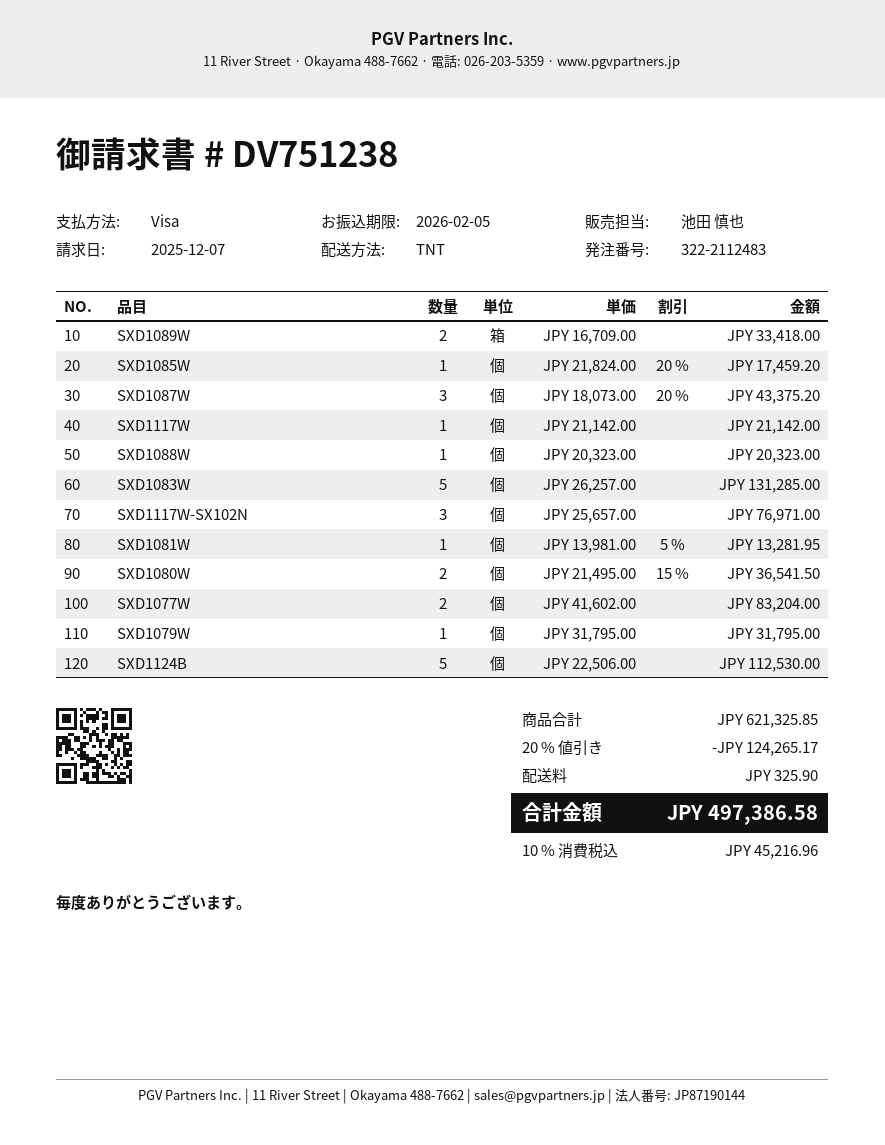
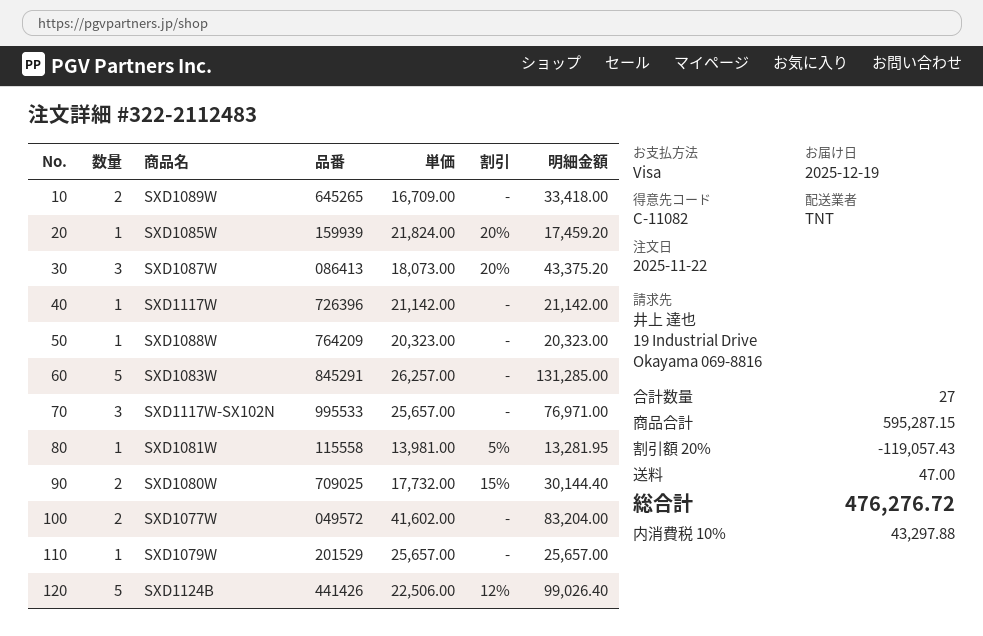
SXD1080W: 2 x 21495.00 - 15% = 36541.50 -> 2 x 17732.00 - 15% = 30144.40
SXD1079W: 1 x 31795.00 = 31795.00 -> 1 x 25657.00 = 25657.00
SXD1124B: 5 x 22506.00 = 112530.00 -> 5 x 22506.00 - 12% = 99026.40
subtotal: 621325.85 -> 595287.15
discount: 20% = 124265.17 -> 20% = 119057.43
shipping: 325.90 -> 47.00
tax: 10% = 45216.96 -> 10% = 43297.88
total: 497386.58 -> 476276.72

